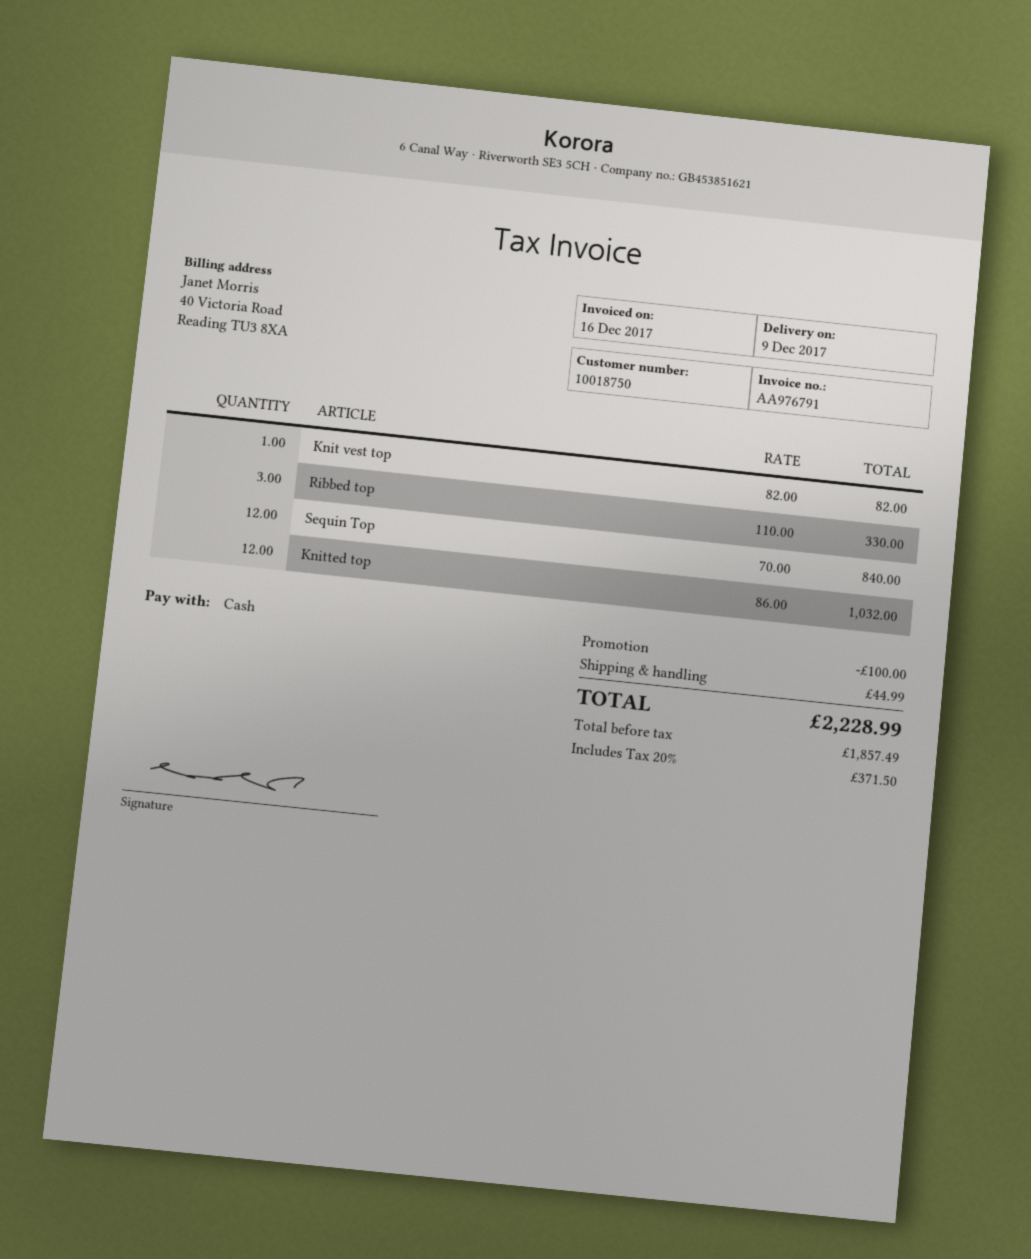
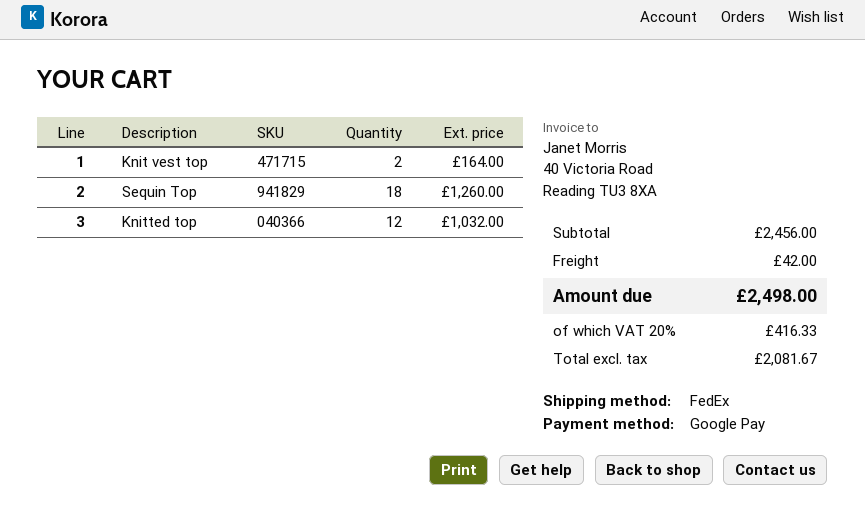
payment method: cash -> Google Pay
Knit vest top: 1 for 82.00 -> 2 for 164.00
Ribbed top: 3 for 330.00 -> none
Sequin Top: 12 for 840.00 -> 18 for 1260.00
discount: 100.00 -> none
shipping: 44.99 -> 42.00
net: 1857.49 -> 2081.67
tax: 20% = 371.50 -> 20% = 416.33
total: 2228.99 -> 2498.00

